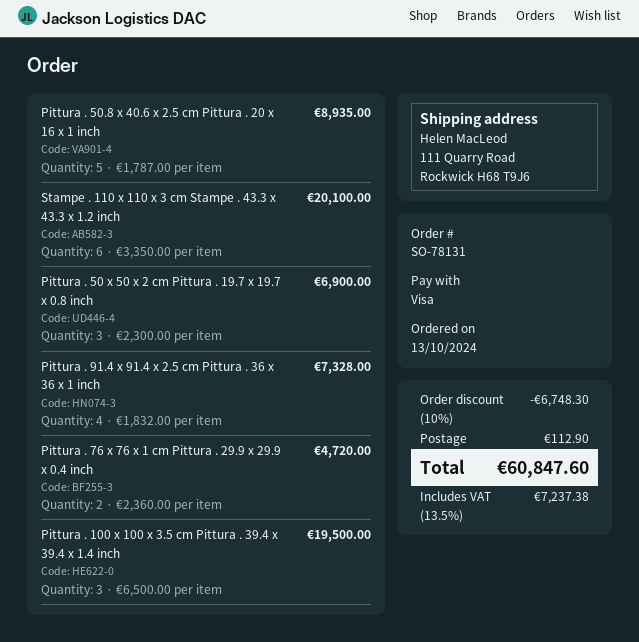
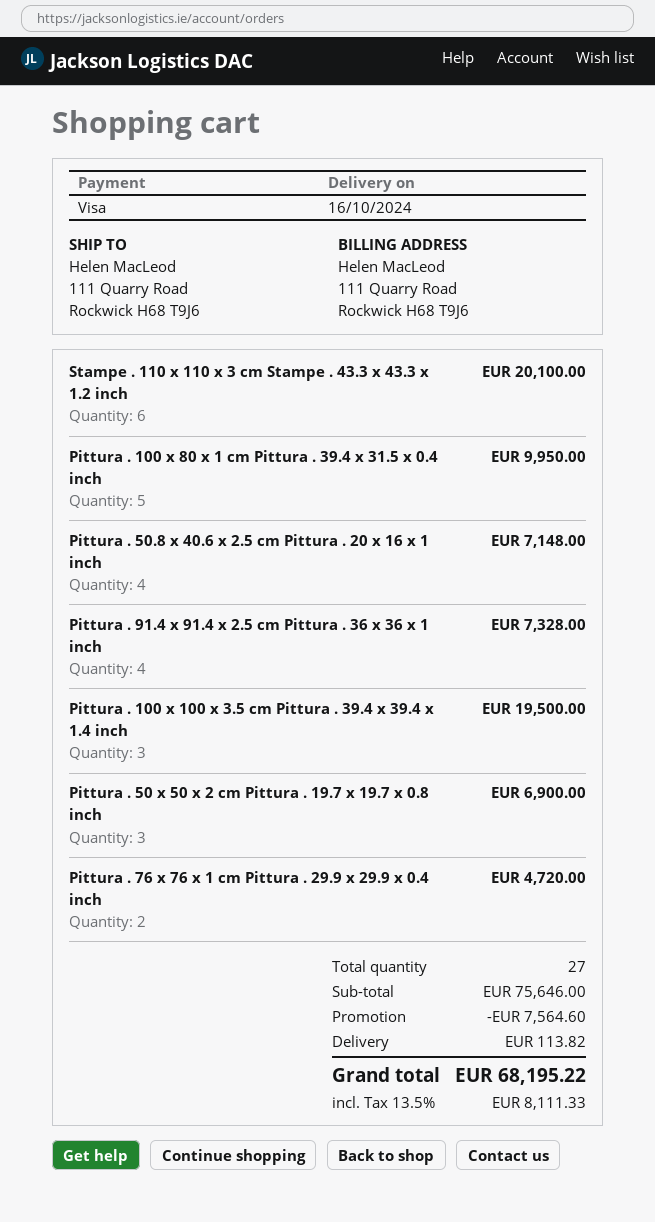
Pittura . 50.8 x 40.6 x 2.5 cm Pittura . 20 x 16 x 1 inch: 5 for 8935.00 -> 4 for 7148.00
Pittura . 100 x 80 x 1 cm Pittura . 39.4 x 31.5 x 0.4 inch: none -> 5 for 9950.00
discount: 6748.30 -> 7564.60
shipping: 112.90 -> 113.82
tax: 13.5% = 7237.38 -> 13.5% = 8111.33
total: 60847.60 -> 68195.22

